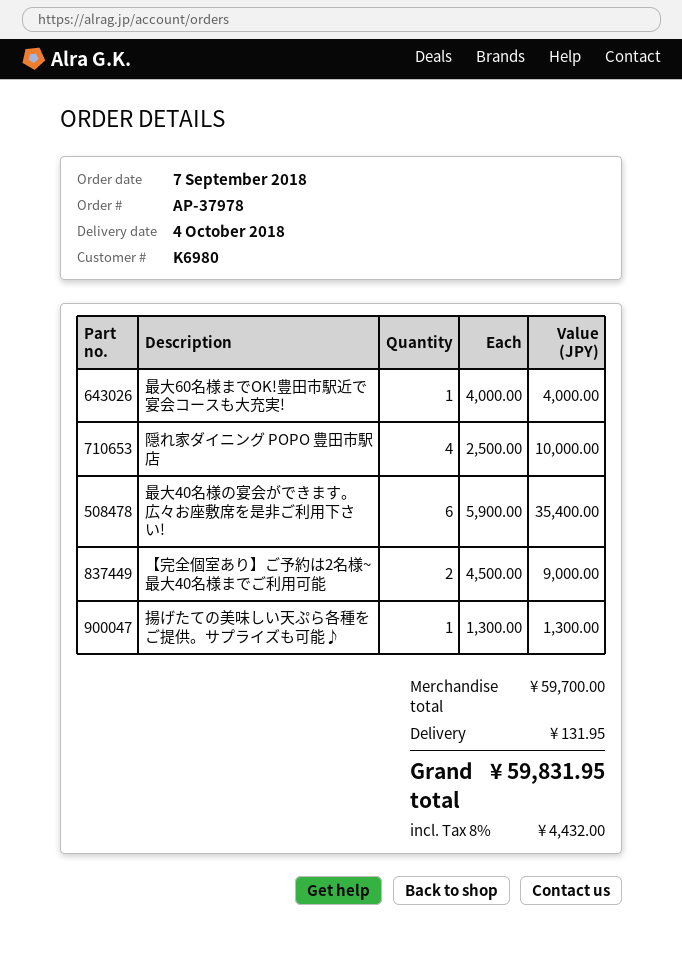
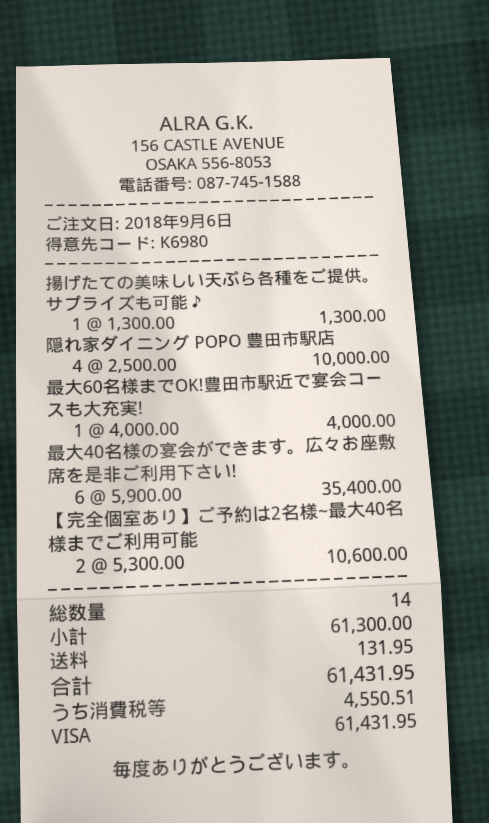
order date: 2018-09-07 -> 2018-09-06
【完全個室あり】ご予約は2名様~最大40名様までご利用可能: 2 x 4500.00 = 9000.00 -> 2 x 5300.00 = 10600.00
subtotal: 59700.00 -> 61300.00
tax: 4432.00 -> 4550.51
total: 59831.95 -> 61431.95

